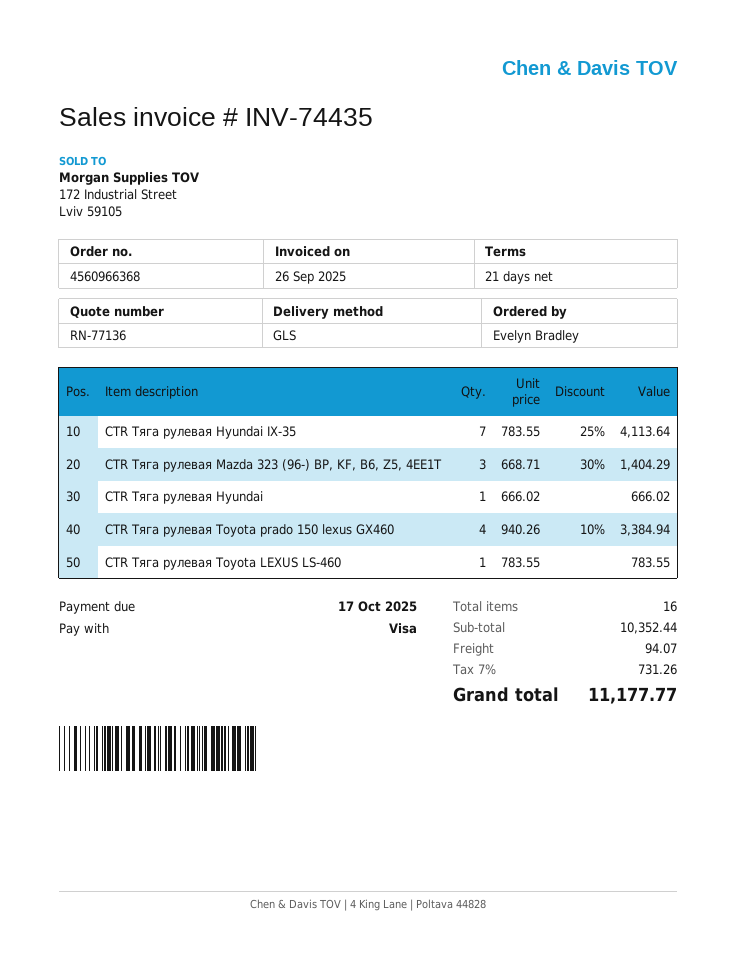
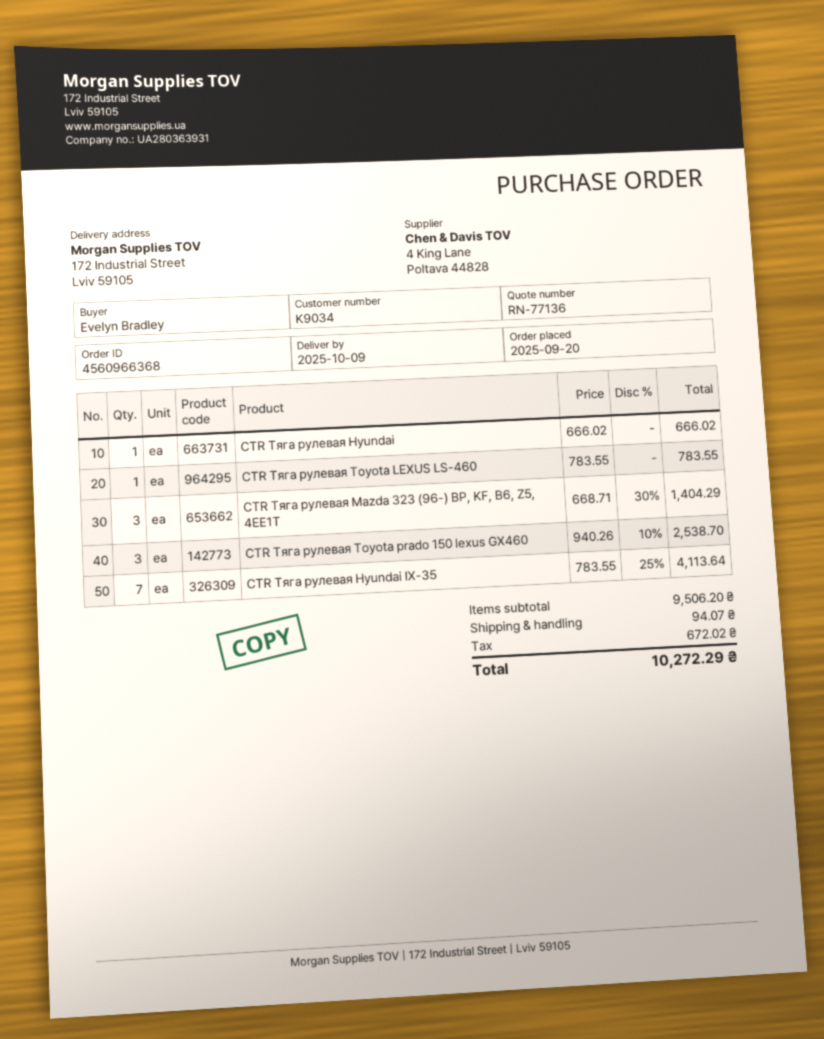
CTR Тяга рулевая Toyota prado 150 lexus GX460: 4 x 940.26 - 10% = 3384.94 -> 3 x 940.26 - 10% = 2538.70
subtotal: 10352.44 -> 9506.20
tax: 731.26 -> 672.02
total: 11177.77 -> 10272.29

